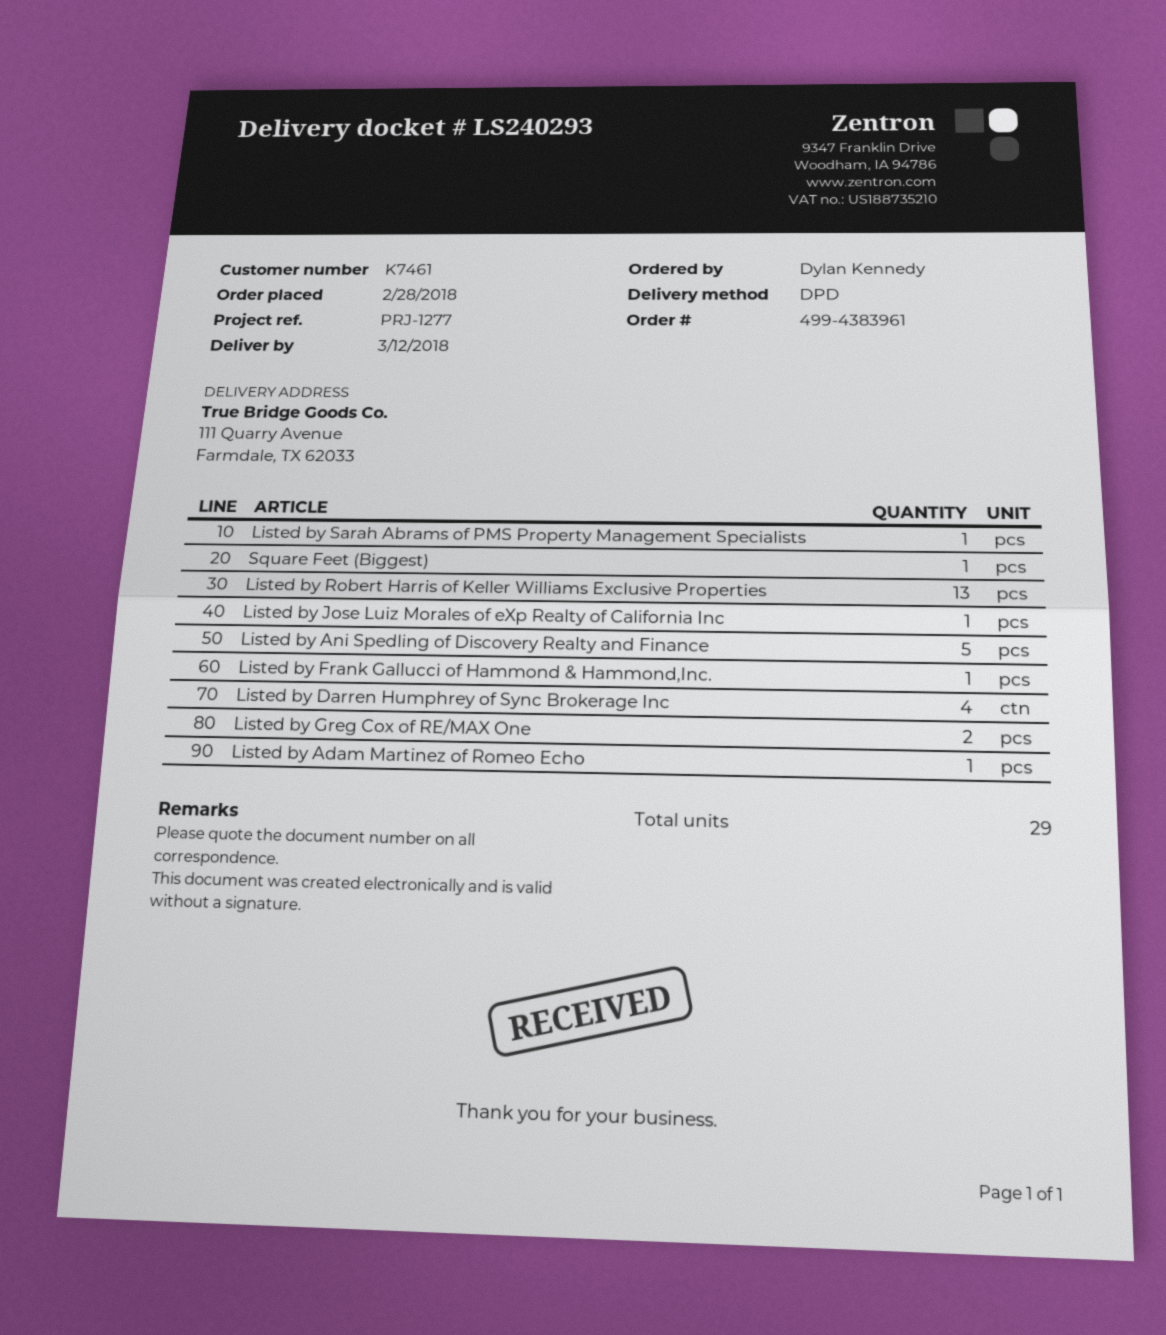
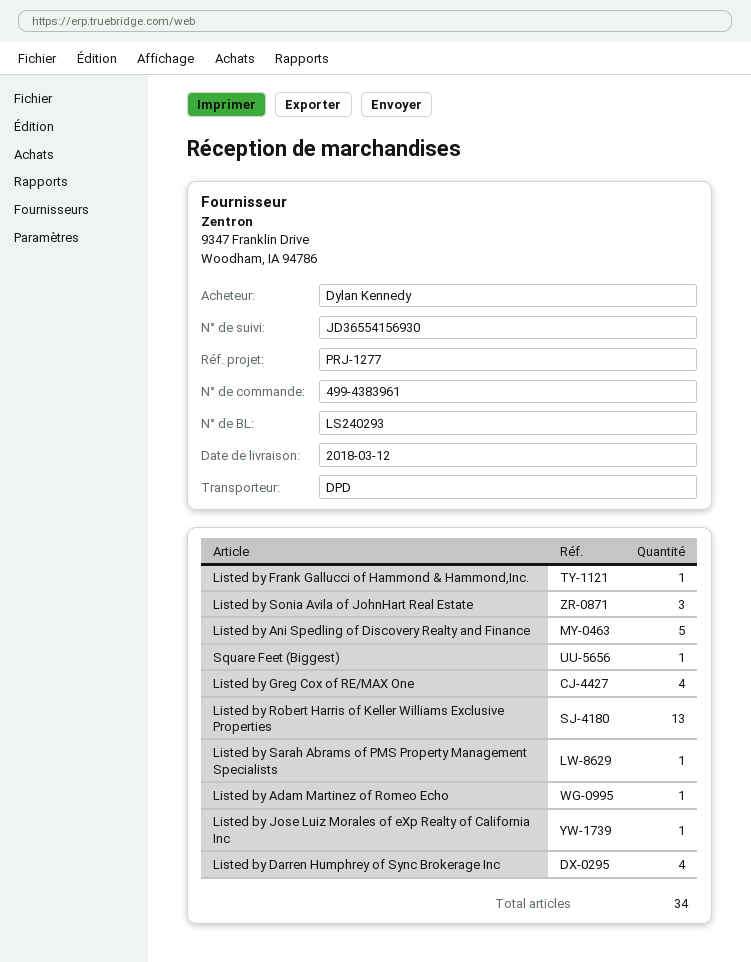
Listed by Greg Cox of RE/MAX One: 2 -> 4
Listed by Sonia Avila of JohnHart Real Estate: none -> 3
total quantity: 29 -> 34

